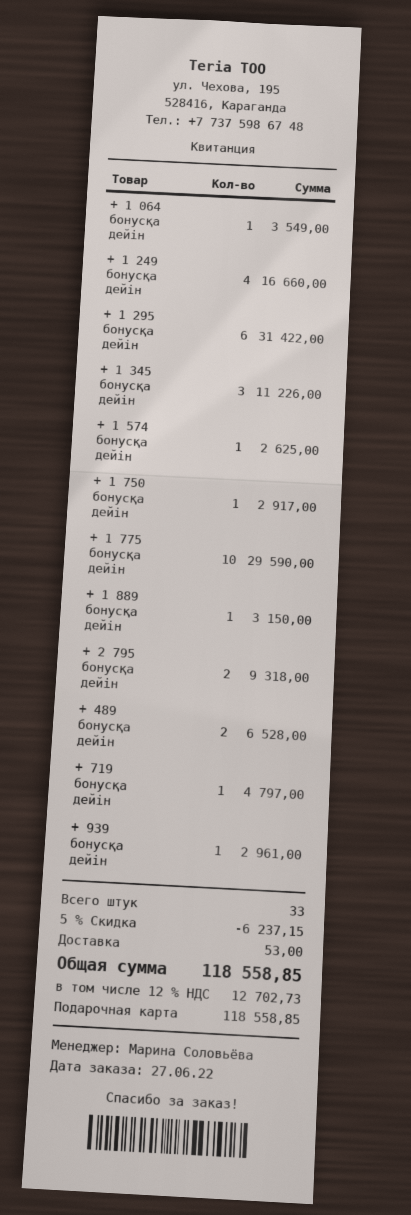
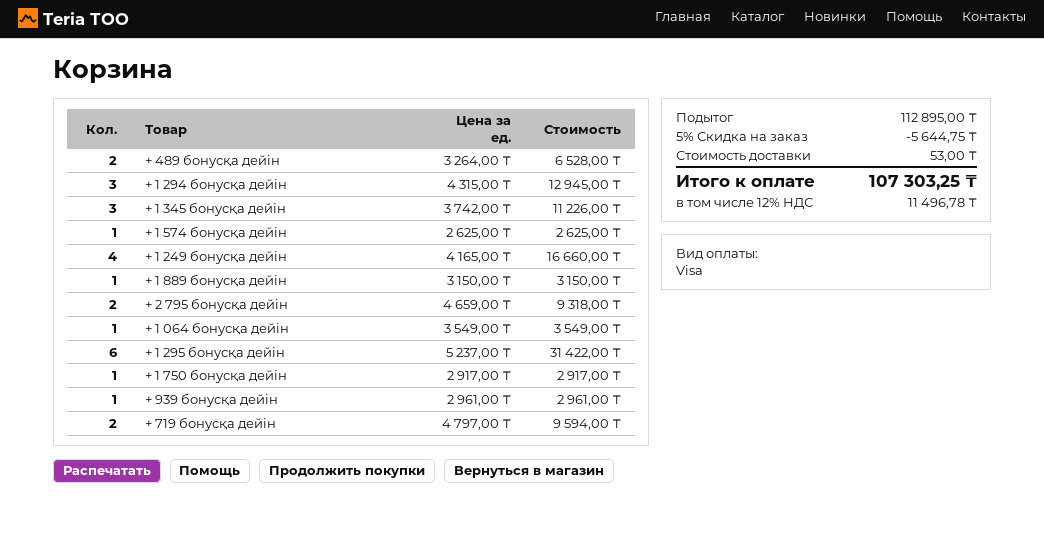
payment method: gift card -> Visa
+ 1 775 бонусқа дейін: 10 for 29590.00 -> none
+ 719 бонусқа дейін: 1 for 4797.00 -> 2 for 9594.00
+ 1 294 бонусқа дейін: none -> 3 for 12945.00
discount: 5% = 6237.15 -> 5% = 5644.75
tax: 12% = 12702.73 -> 12% = 11496.78
total: 118558.85 -> 107303.25

